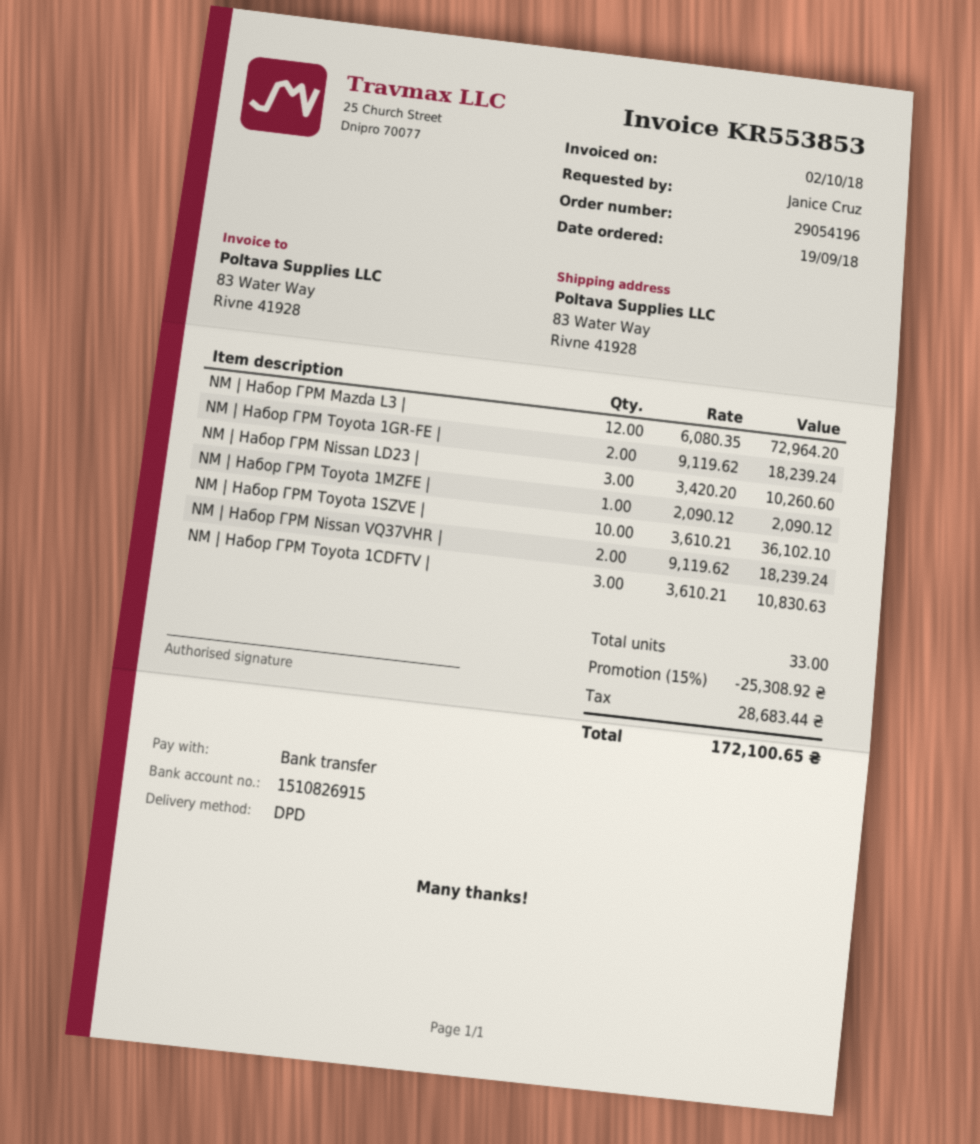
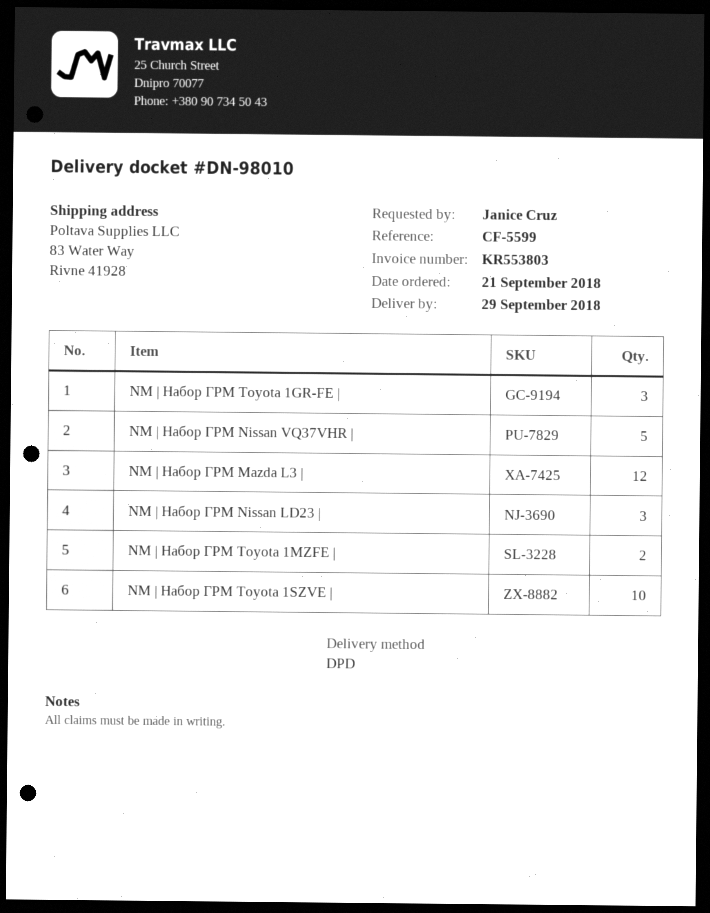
order date: 2018-09-19 -> 2018-09-21
invoice number: KR553853 -> KR553803
NM | Набор ГРМ Toyota 1GR-FE |: 2 -> 3
NM | Набор ГРМ Toyota 1MZFE |: 1 -> 2
NM | Набор ГРМ Nissan VQ37VHR |: 2 -> 5
NM | Набор ГРМ Toyota 1CDFTV |: 3 -> none

